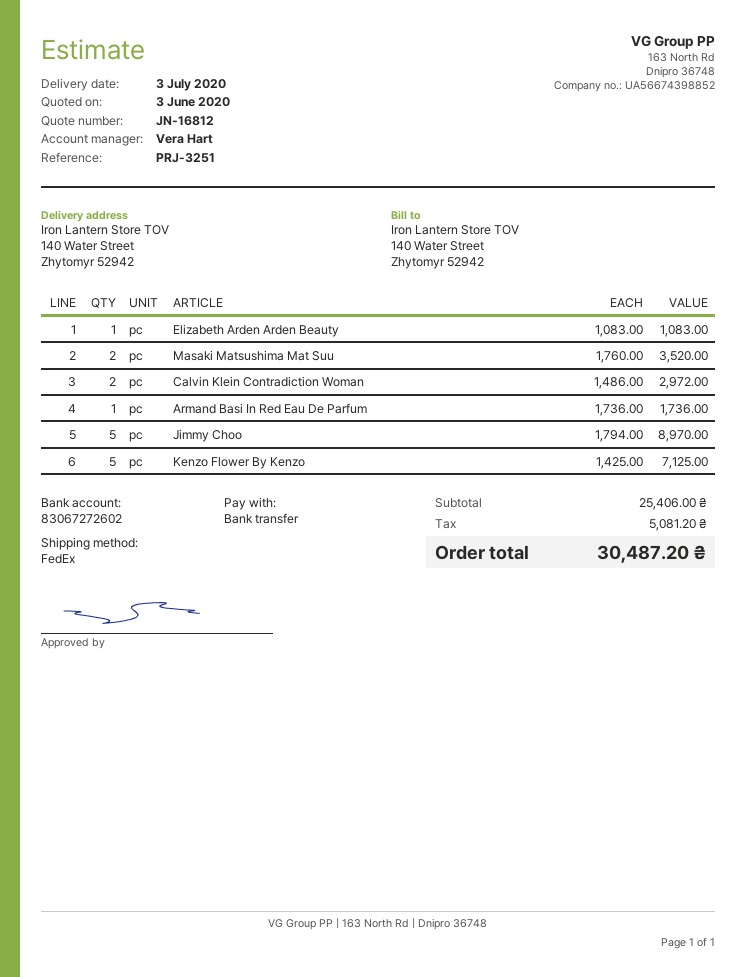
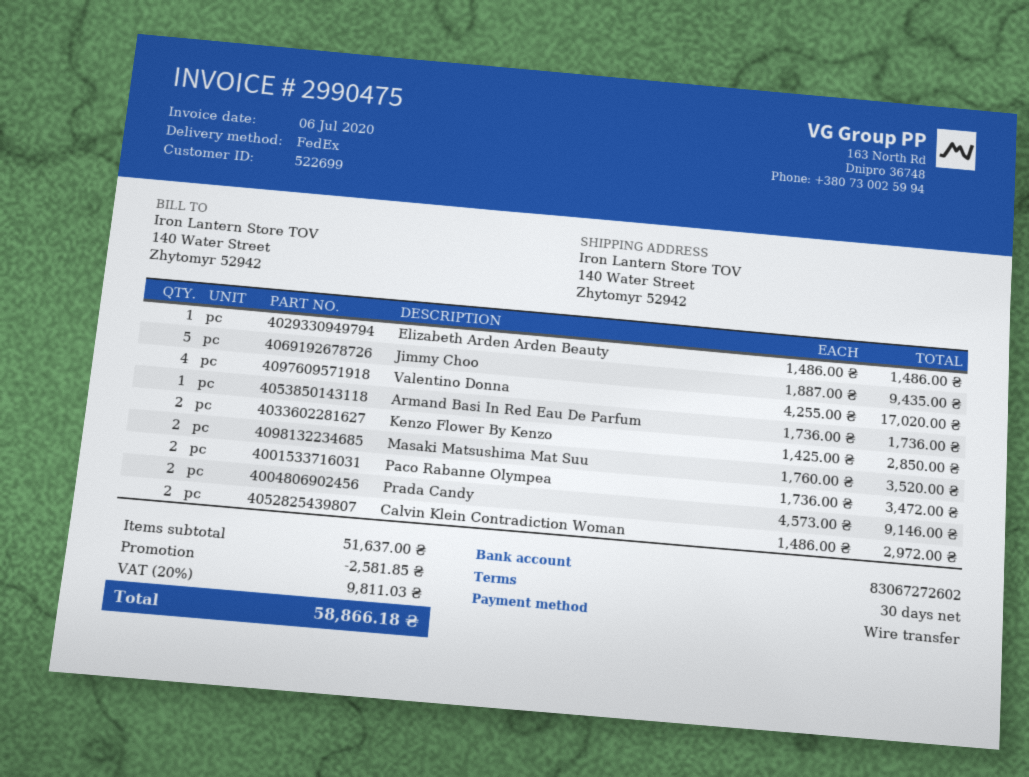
Elizabeth Arden Arden Beauty: 1 x 1083.00 = 1083.00 -> 1 x 1486.00 = 1486.00
Jimmy Choo: 5 x 1794.00 = 8970.00 -> 5 x 1887.00 = 9435.00
Kenzo Flower By Kenzo: 5 x 1425.00 = 7125.00 -> 2 x 1425.00 = 2850.00
Valentino Donna: none -> 4 x 4255.00 = 17020.00
Paco Rabanne Olympea: none -> 2 x 1736.00 = 3472.00
Prada Candy: none -> 2 x 4573.00 = 9146.00
subtotal: 25406.00 -> 51637.00
discount: none -> 2581.85
tax: 5081.20 -> 9811.03
total: 30487.20 -> 58866.18

